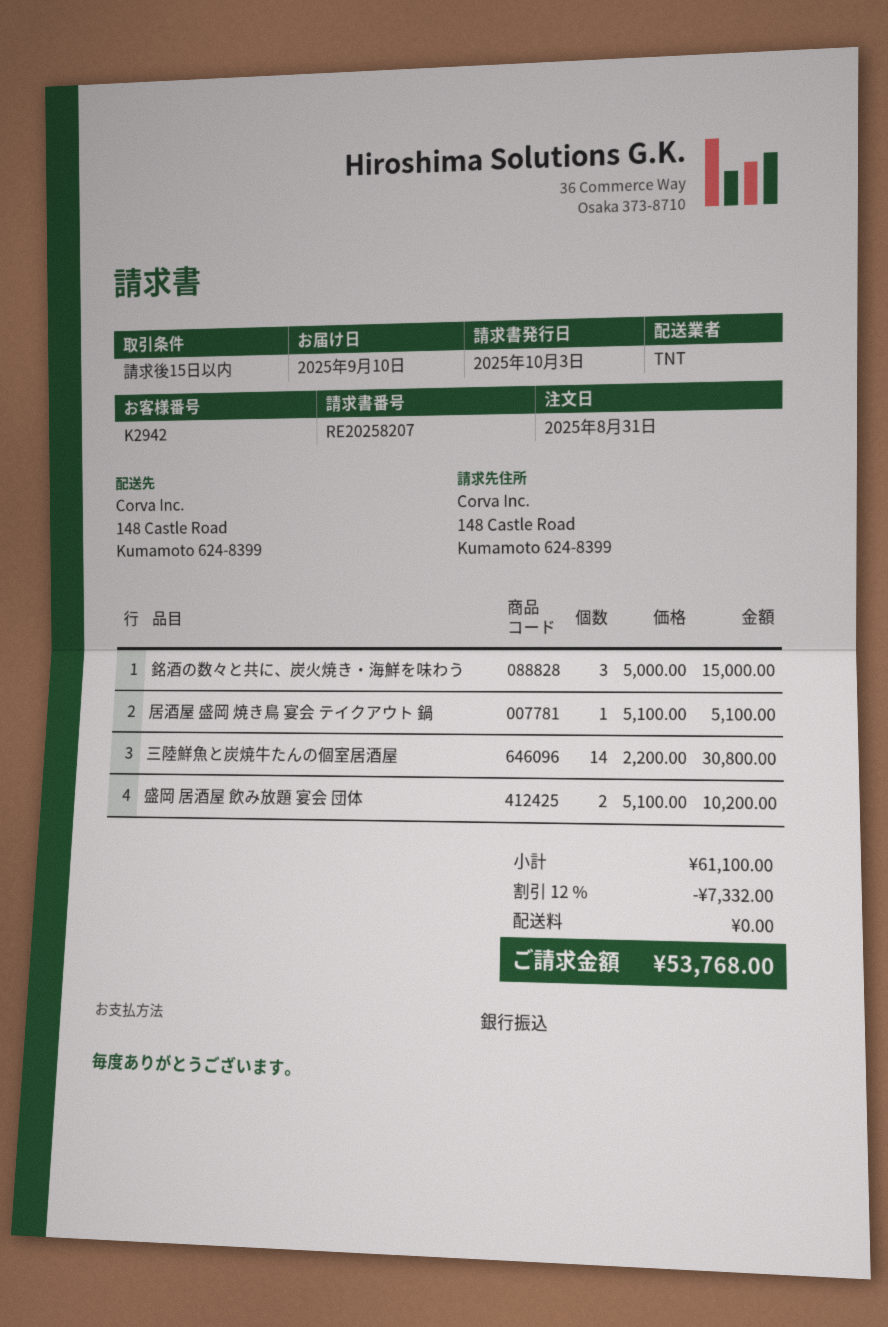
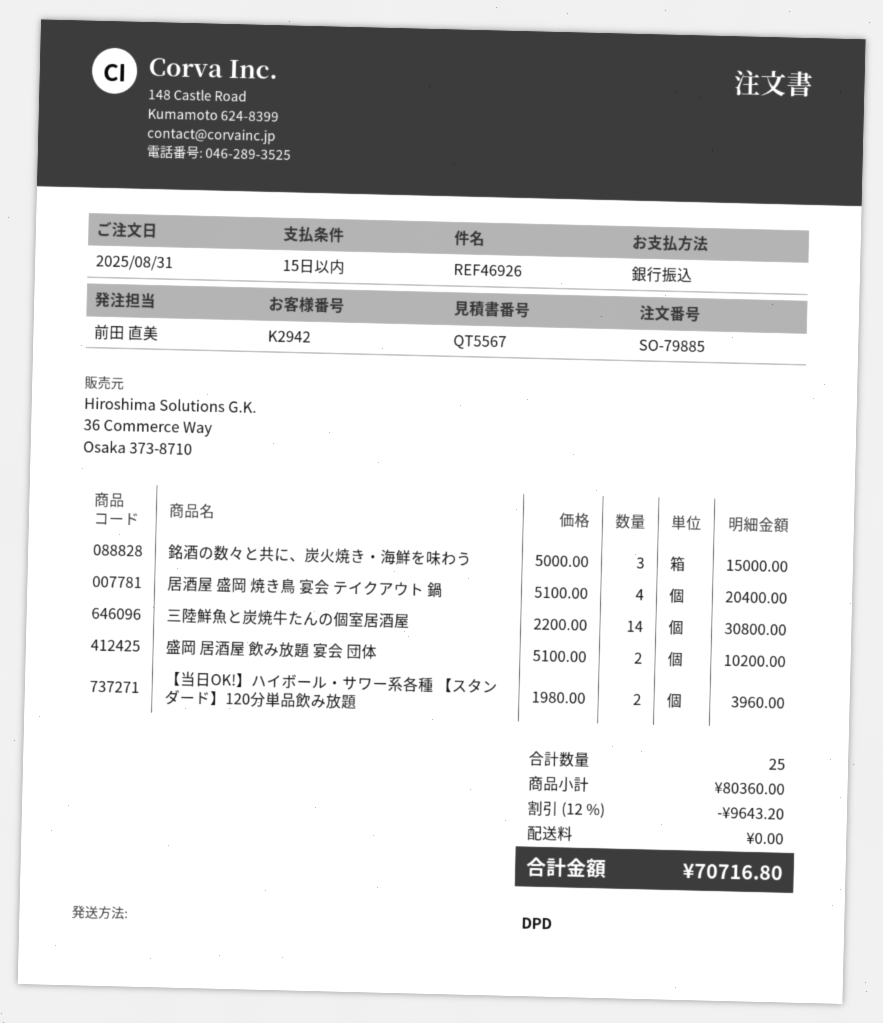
shipping method: TNT -> DPD
居酒屋 盛岡 焼き鳥 宴会 テイクアウト 鍋: 1 x 5100.00 = 5100.00 -> 4 x 5100.00 = 20400.00
【当日OK!】ハイボール・サワー系各種 【スタンダード】120分単品飲み放題: none -> 2 x 1980.00 = 3960.00
subtotal: 61100.00 -> 80360.00
discount: 12% = 7332.00 -> 12% = 9643.20
total: 53768.00 -> 70716.80

